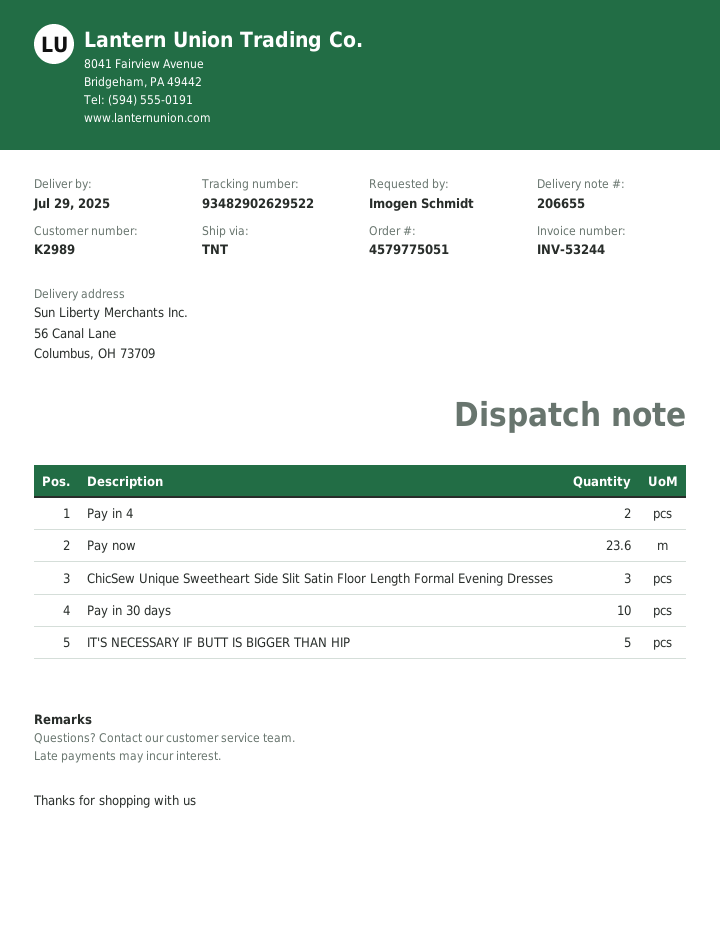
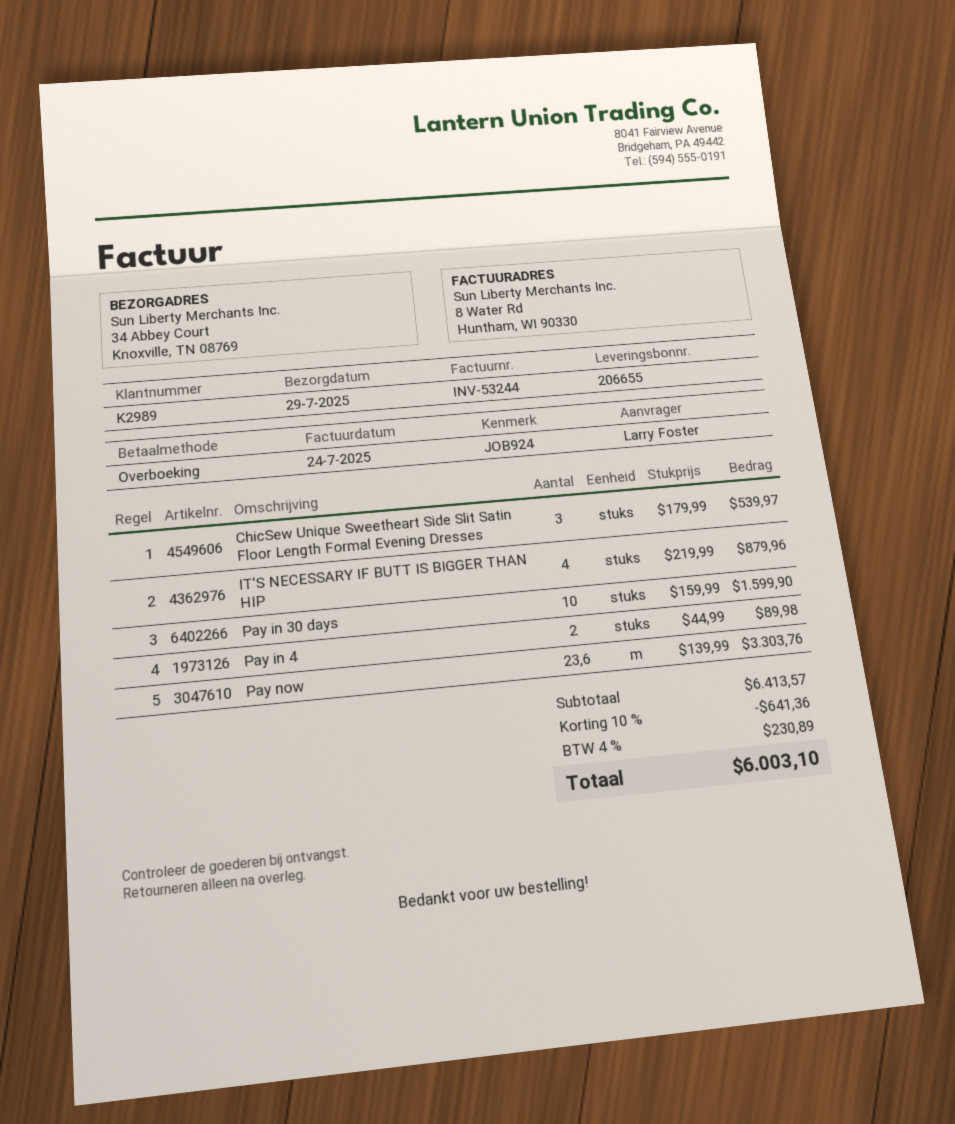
ordered by: Imogen Schmidt -> Larry Foster
ship to: 56 Canal Lane, Columbus, OH 73709 -> 34 Abbey Court, Knoxville, TN 08769
IT'S NECESSARY IF BUTT IS BIGGER THAN HIP: 5 -> 4

